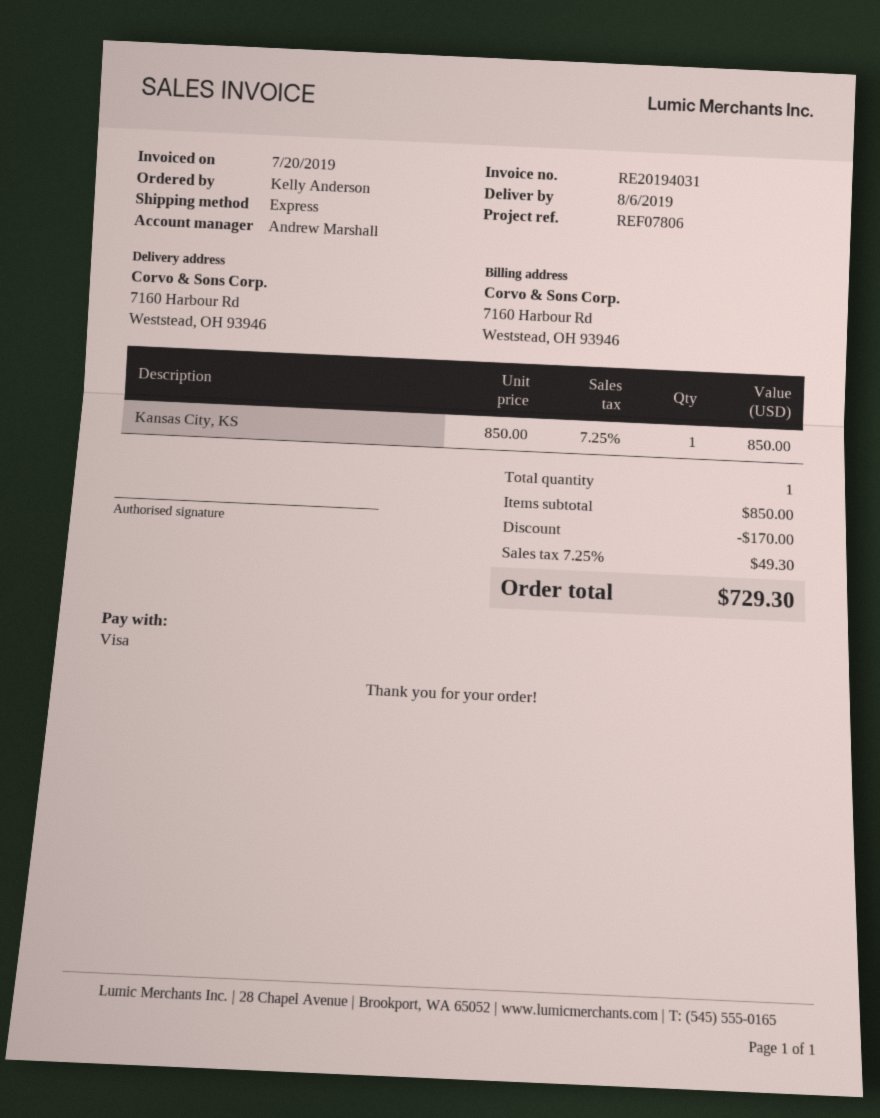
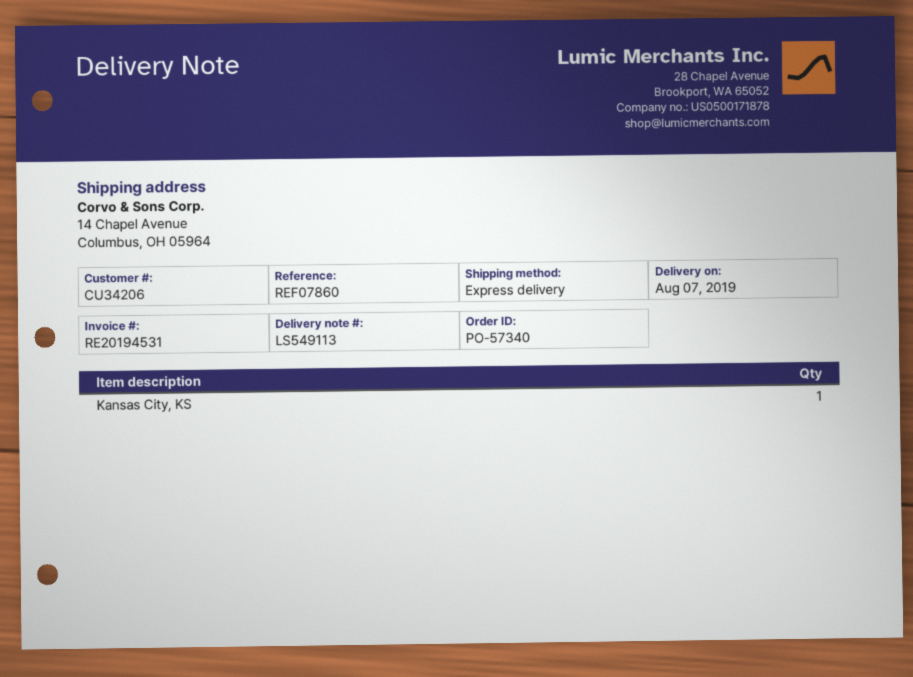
delivery date: 2019-08-06 -> 2019-08-07
invoice number: RE20194031 -> RE20194531
reference: REF07806 -> REF07860
ship to: 7160 Harbour Rd, Weststead, OH 93946 -> 14 Chapel Avenue, Columbus, OH 05964

